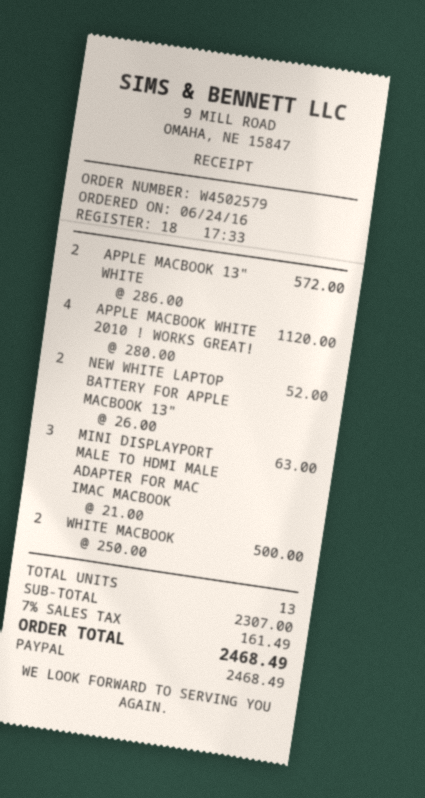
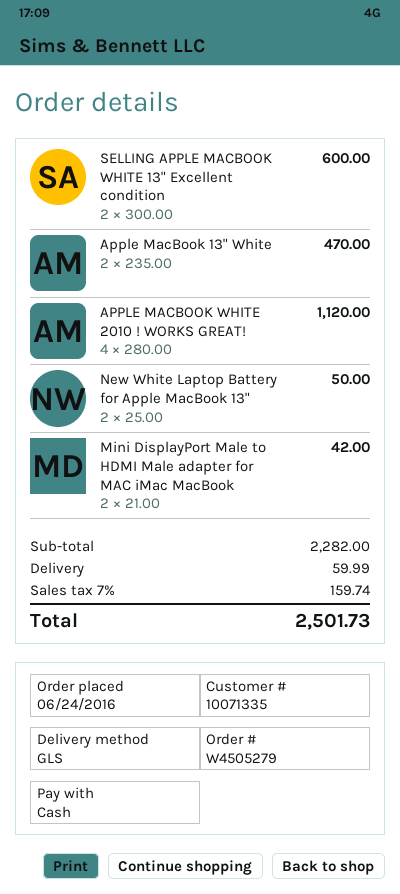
order number: W4502579 -> W4505279
payment method: PayPal -> cash
APPLE MACBOOK 13" WHITE: 2 x 286.00 = 572.00 -> 2 x 235.00 = 470.00
NEW WHITE LAPTOP BATTERY FOR APPLE MACBOOK 13": 2 x 26.00 = 52.00 -> 2 x 25.00 = 50.00
MINI DISPLAYPORT MALE TO HDMI MALE ADAPTER FOR MAC IMAC MACBOOK: 3 x 21.00 = 63.00 -> 2 x 21.00 = 42.00
WHITE MACBOOK: 2 x 250.00 = 500.00 -> none
SELLING APPLE MACBOOK WHITE 13" Excellent condition: none -> 2 x 300.00 = 600.00
subtotal: 2307.00 -> 2282.00
shipping: none -> 59.99
tax: 7% = 161.49 -> 7% = 159.74
total: 2468.49 -> 2501.73

